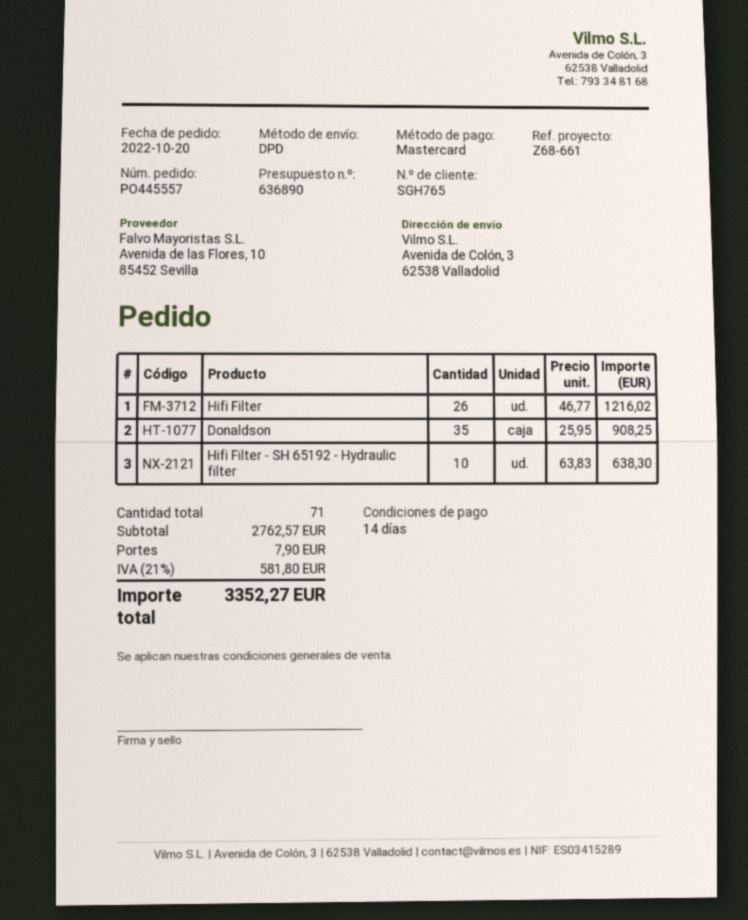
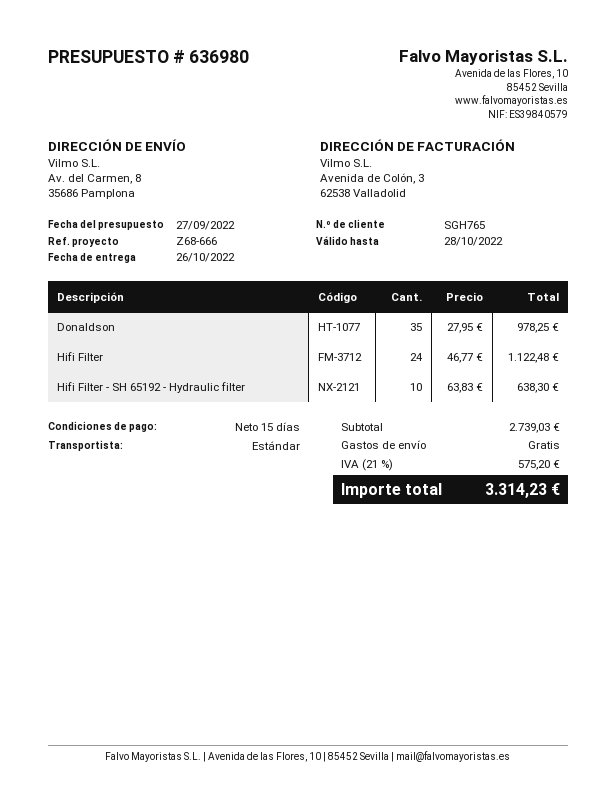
quote number: 636890 -> 636980
payment terms: 14 days -> 15 days
reference: Z68-661 -> Z68-666
shipping method: DPD -> standard
ship to: Avenida de Colón, 3, 62538 Valladolid -> Av. del Carmen, 8, 35686 Pamplona
Hifi Filter: 26 x 46.77 = 1216.02 -> 24 x 46.77 = 1122.48
Donaldson: 35 x 25.95 = 908.25 -> 35 x 27.95 = 978.25
subtotal: 2762.57 -> 2739.03
shipping: 7.90 -> 0.00
tax: 21% = 581.80 -> 21% = 575.20
total: 3352.27 -> 3314.23

